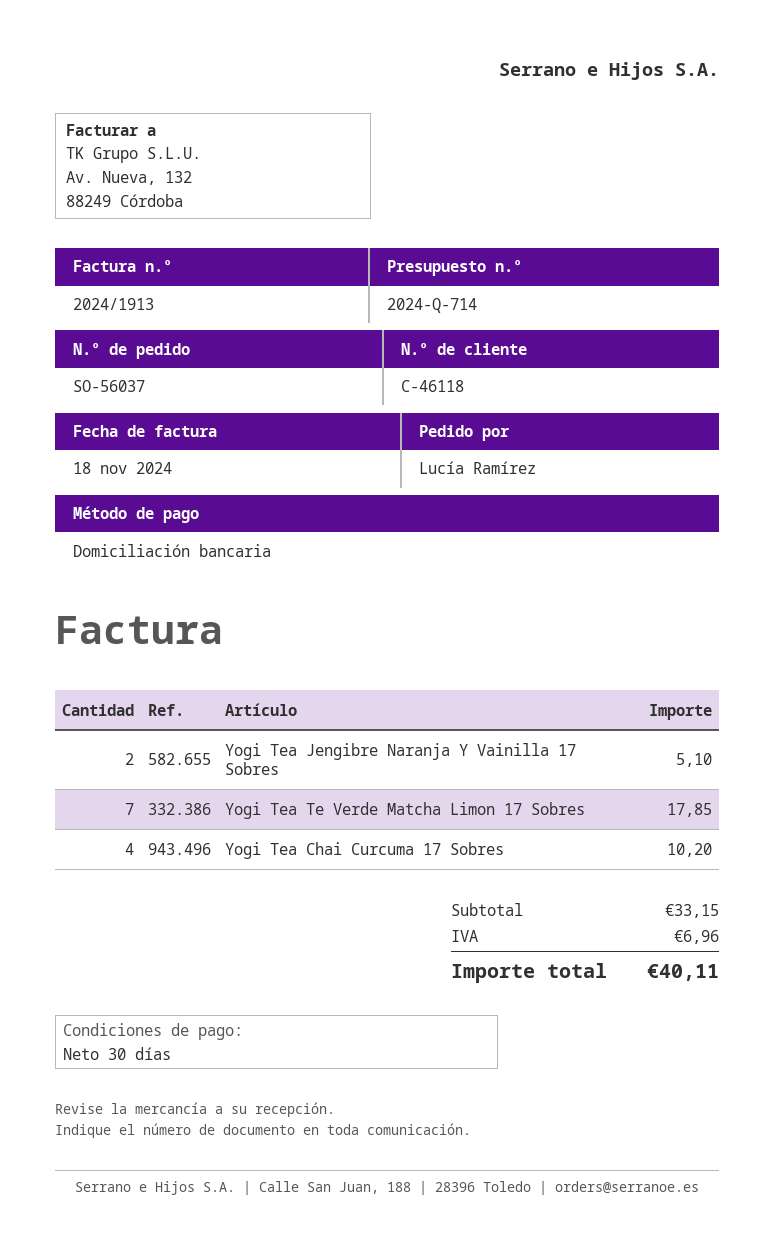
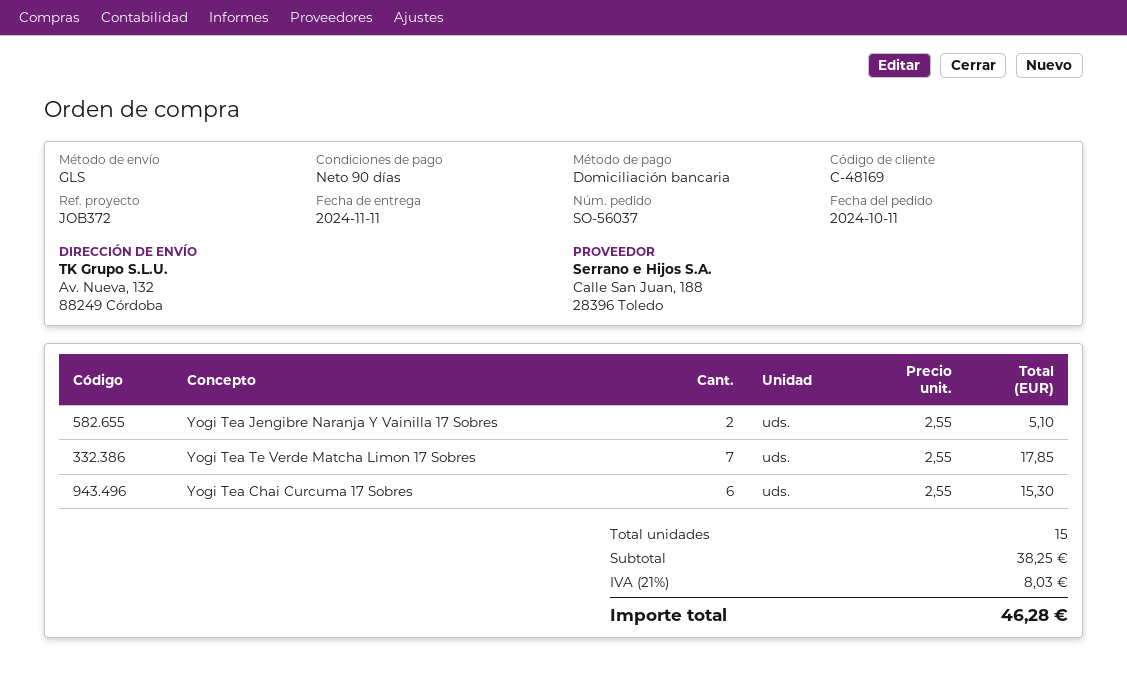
payment terms: 30 days -> 90 days
customer number: C-46118 -> C-48169
Yogi Tea Chai Curcuma 17 Sobres: 4 for 10.20 -> 6 for 15.30
subtotal: 33.15 -> 38.25
tax: 6.96 -> 8.03
total: 40.11 -> 46.28

